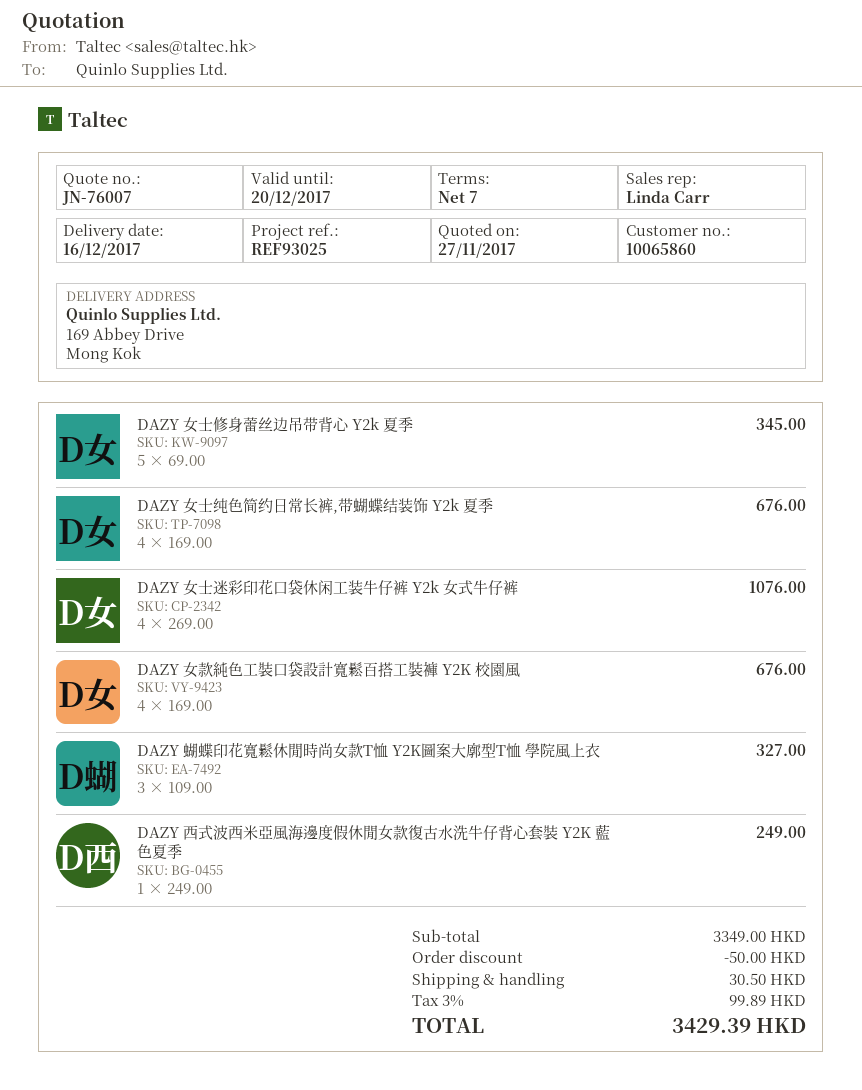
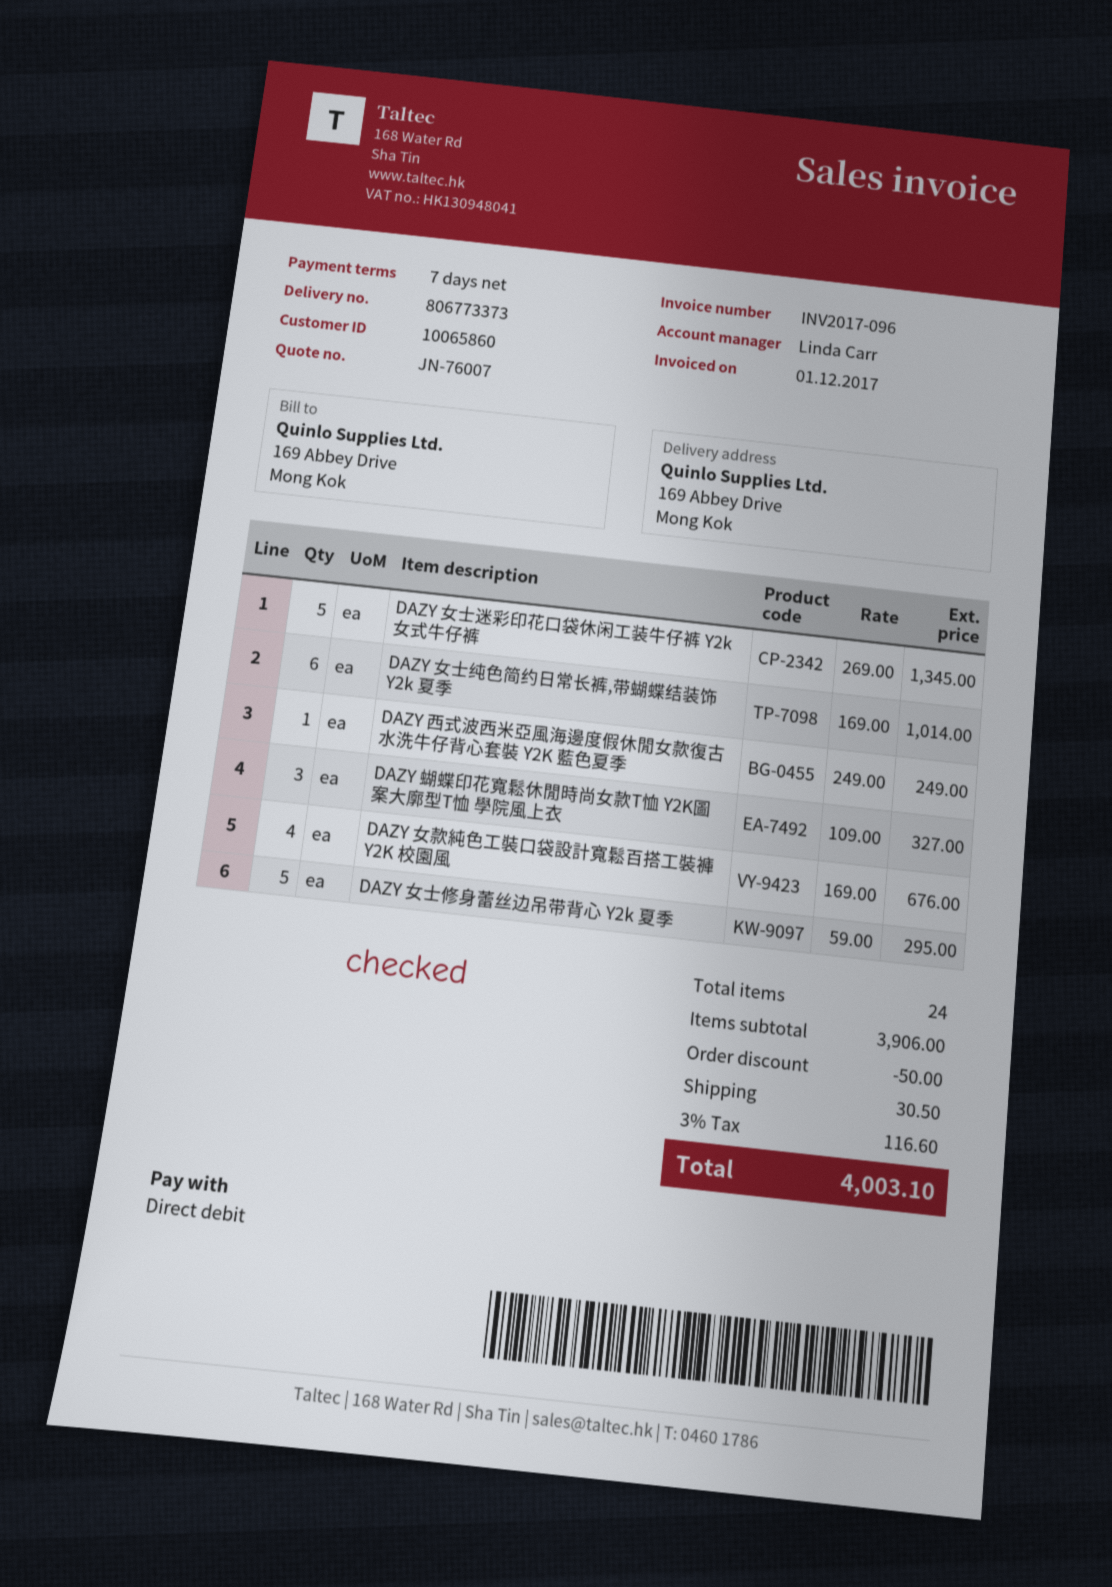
DAZY 女士修身蕾丝边吊带背心 Y2k 夏季: 5 x 69.00 = 345.00 -> 5 x 59.00 = 295.00
DAZY 女士纯色简约日常长裤,带蝴蝶结装饰 Y2k 夏季: 4 x 169.00 = 676.00 -> 6 x 169.00 = 1014.00
DAZY 女士迷彩印花口袋休闲工装牛仔裤 Y2k 女式牛仔裤: 4 x 269.00 = 1076.00 -> 5 x 269.00 = 1345.00
subtotal: 3349.00 -> 3906.00
tax: 3% = 99.89 -> 3% = 116.60
total: 3429.39 -> 4003.10

